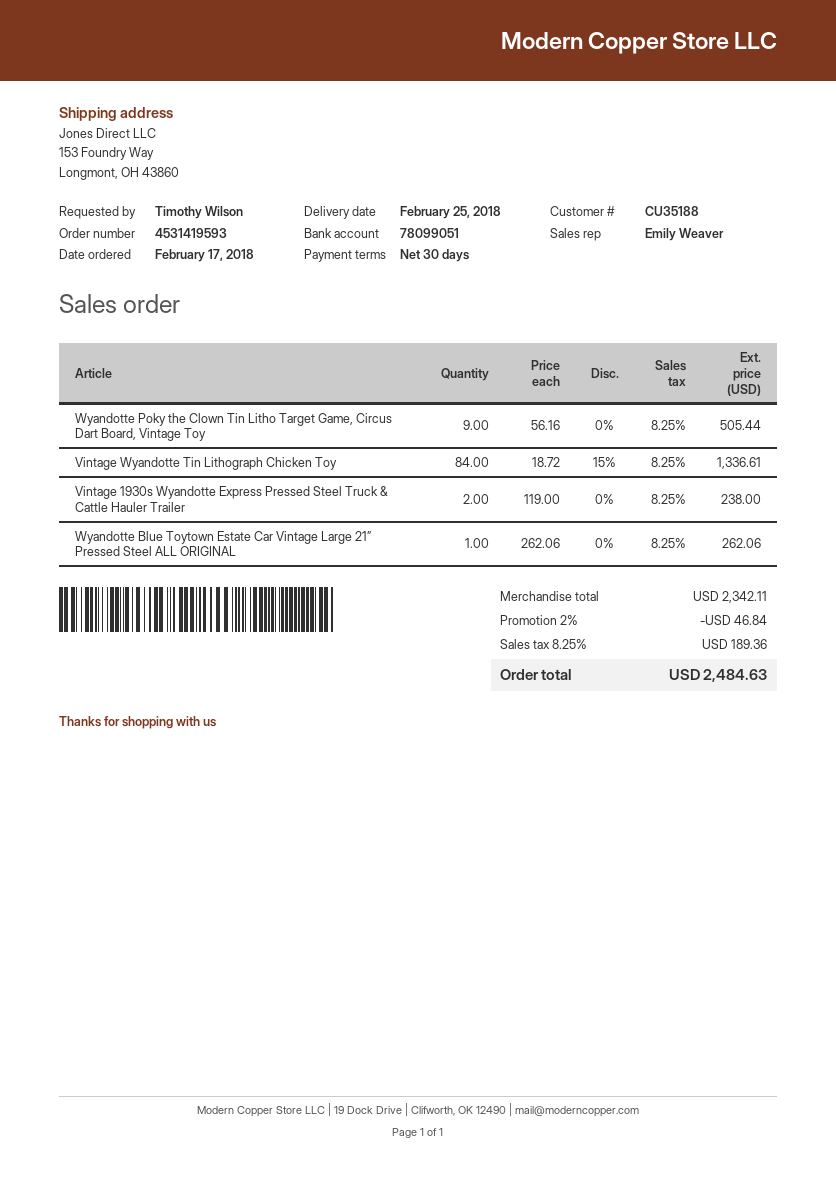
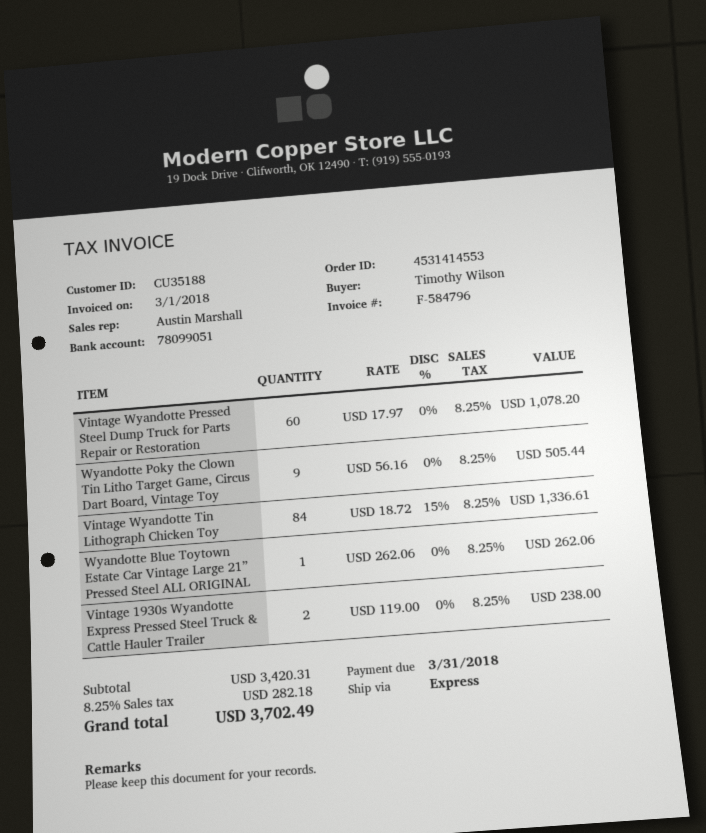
order number: 4531419593 -> 4531414553
sales rep: Emily Weaver -> Austin Marshall
Vintage Wyandotte Pressed Steel Dump Truck for Parts Repair or Restoration: none -> 60 x 17.97 = 1078.20
subtotal: 2342.11 -> 3420.31
discount: 2% = 46.84 -> none
tax: 8.25% = 189.36 -> 8.25% = 282.18
total: 2484.63 -> 3702.49

